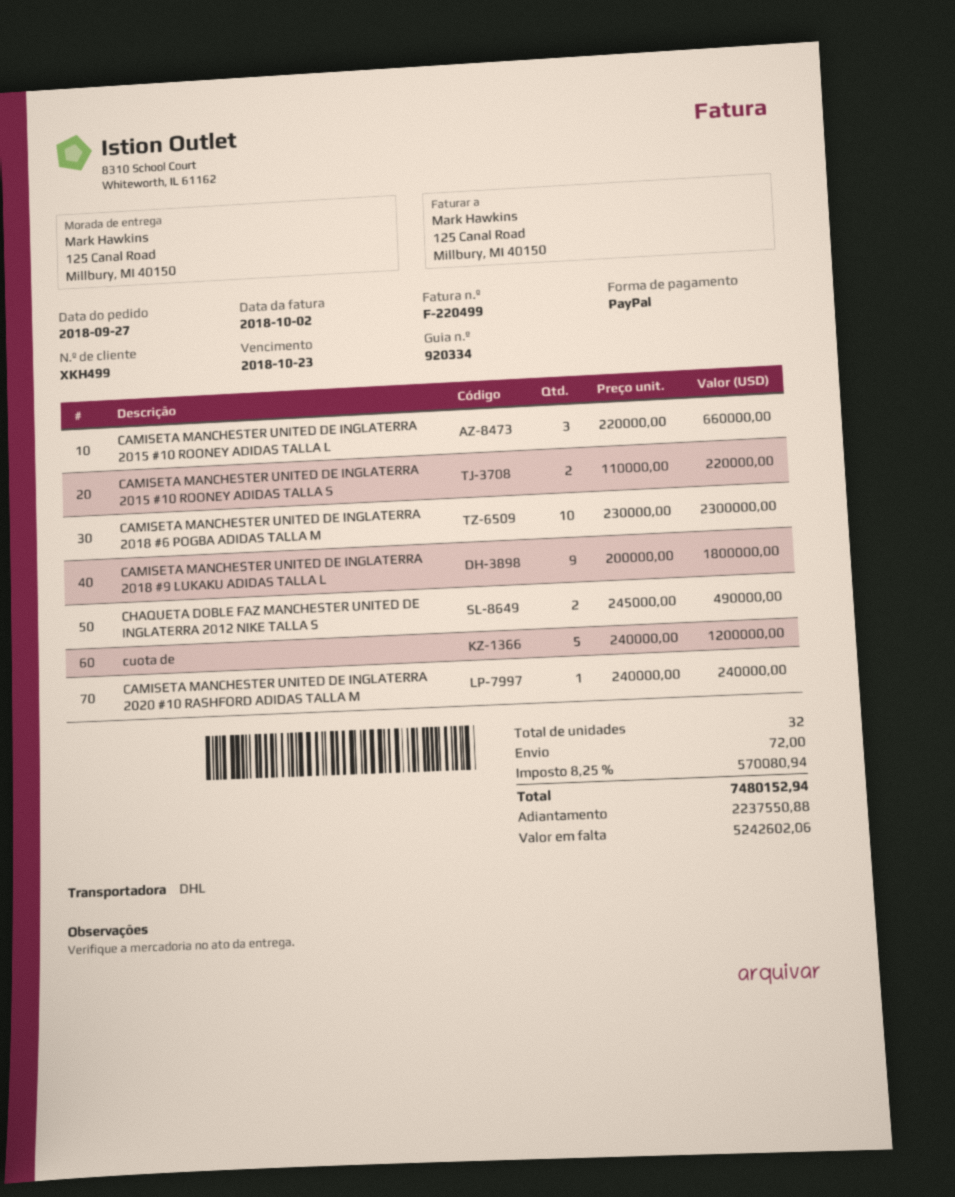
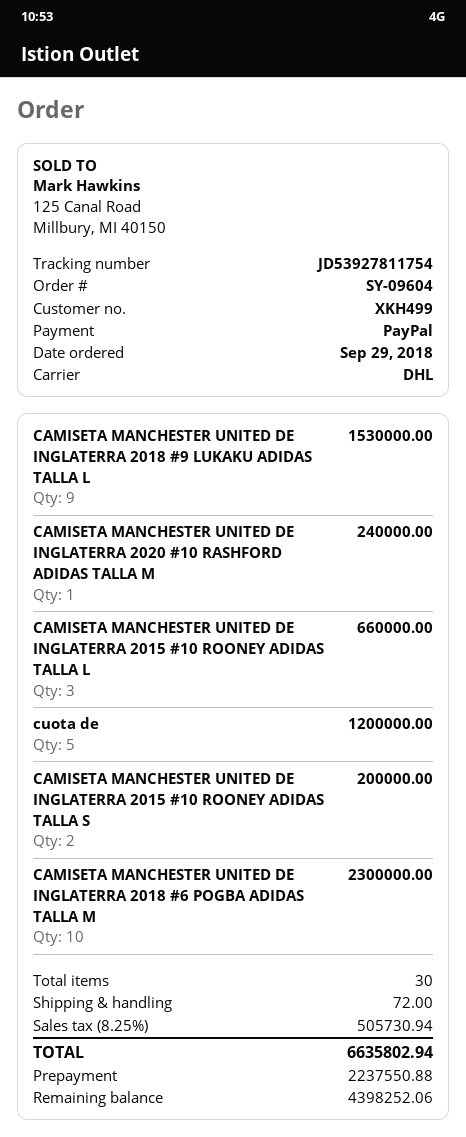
order date: 2018-09-27 -> 2018-09-29
CAMISETA MANCHESTER UNITED DE INGLATERRA 2015 #10 ROONEY ADIDAS TALLA S: 2 for 220000.00 -> 2 for 200000.00
CAMISETA MANCHESTER UNITED DE INGLATERRA 2018 #9 LUKAKU ADIDAS TALLA L: 9 for 1800000.00 -> 9 for 1530000.00
CHAQUETA DOBLE FAZ MANCHESTER UNITED DE INGLATERRA 2012 NIKE TALLA S: 2 for 490000.00 -> none
total quantity: 32 -> 30
tax: 8.25% = 570080.94 -> 8.25% = 505730.94
total: 7480152.94 -> 6635802.94
balance: 5242602.06 -> 4398252.06

